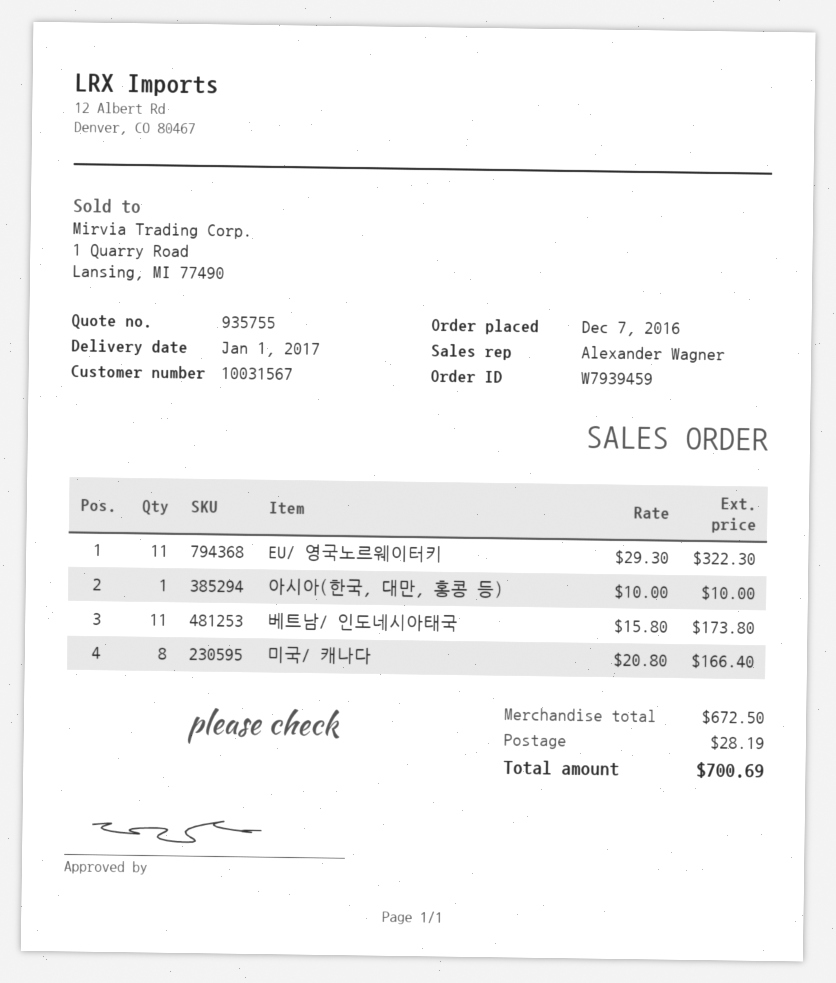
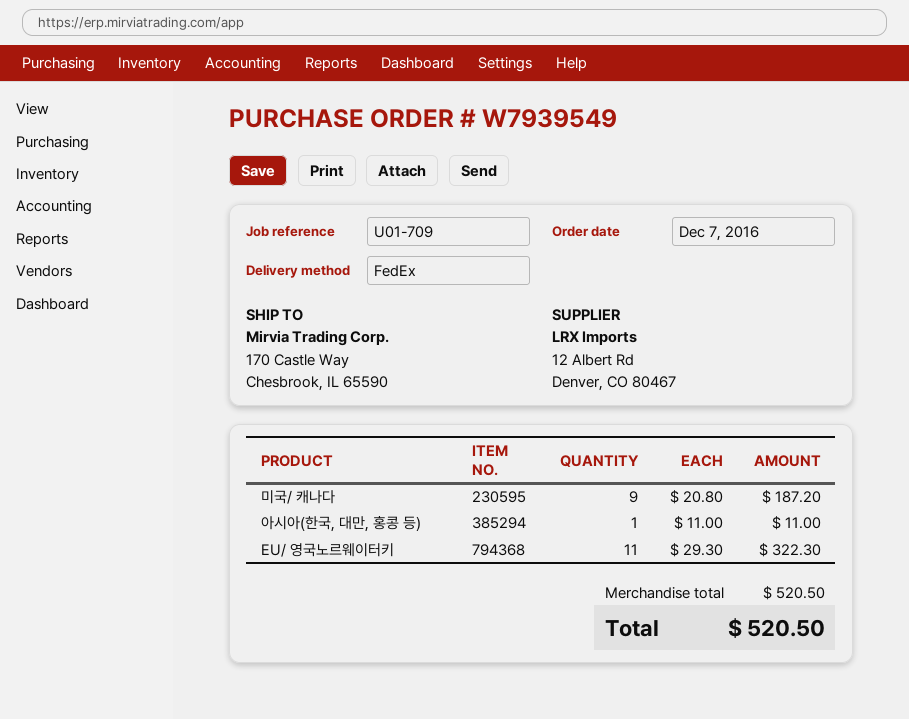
order number: W7939459 -> W7939549
아시아(한국, 대만, 홍콩 등): 1 x 10.00 = 10.00 -> 1 x 11.00 = 11.00
베트남/ 인도네시아태국: 11 x 15.80 = 173.80 -> none
미국/ 캐나다: 8 x 20.80 = 166.40 -> 9 x 20.80 = 187.20
subtotal: 672.50 -> 520.50
shipping: 28.19 -> none
total: 700.69 -> 520.50

